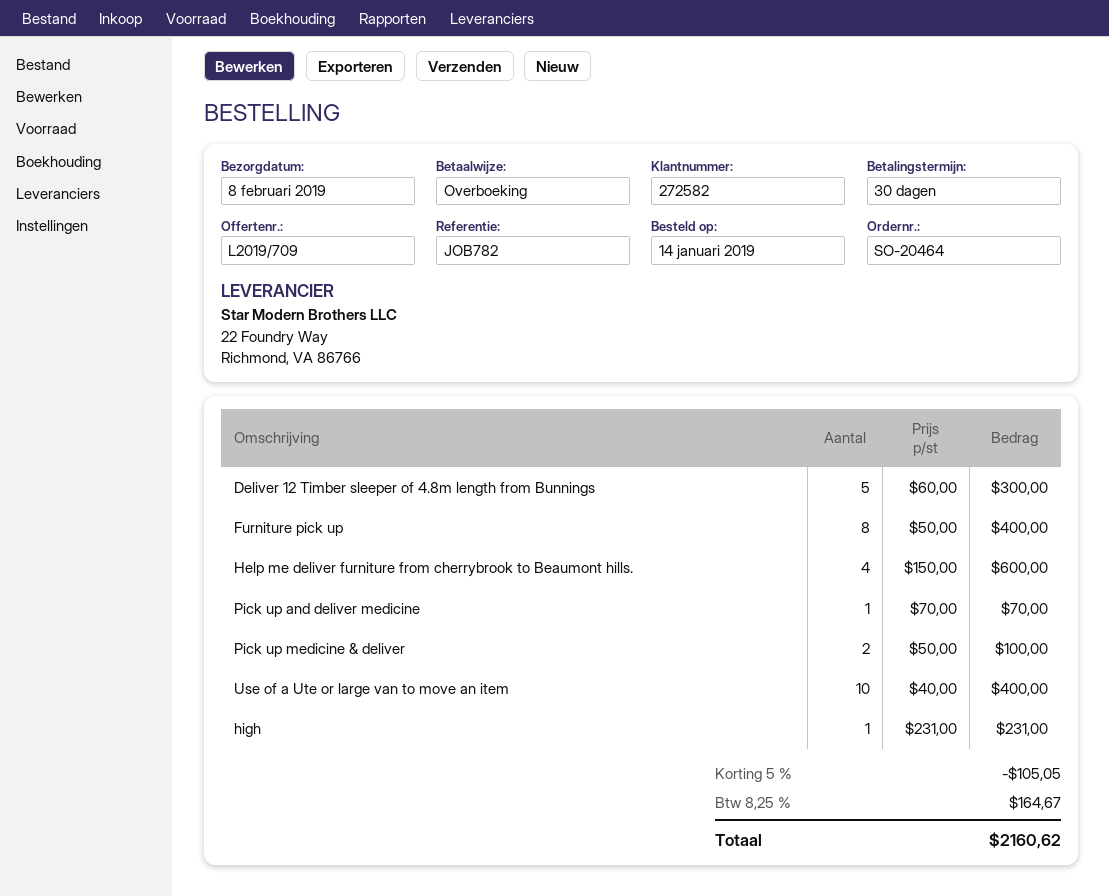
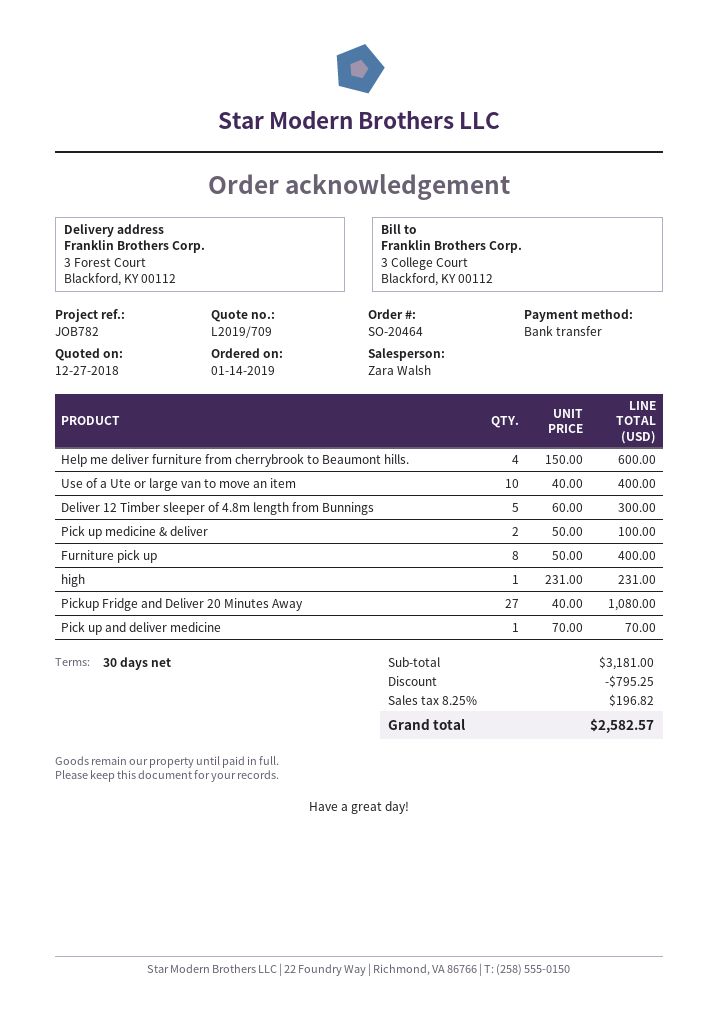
Pickup Fridge and Deliver 20 Minutes Away: none -> 27 x 40.00 = 1080.00
discount: 105.05 -> 795.25
tax: 8.25% = 164.67 -> 8.25% = 196.82
total: 2160.62 -> 2582.57

